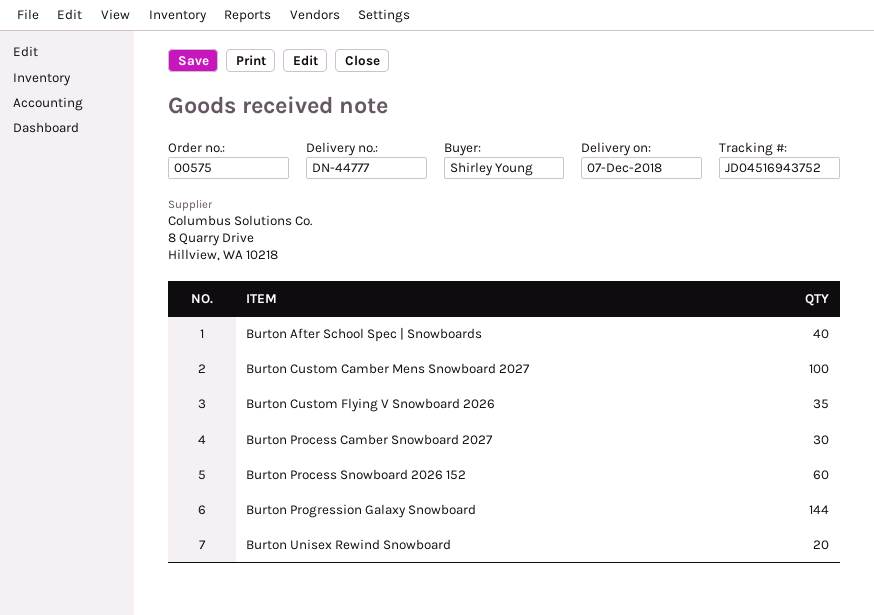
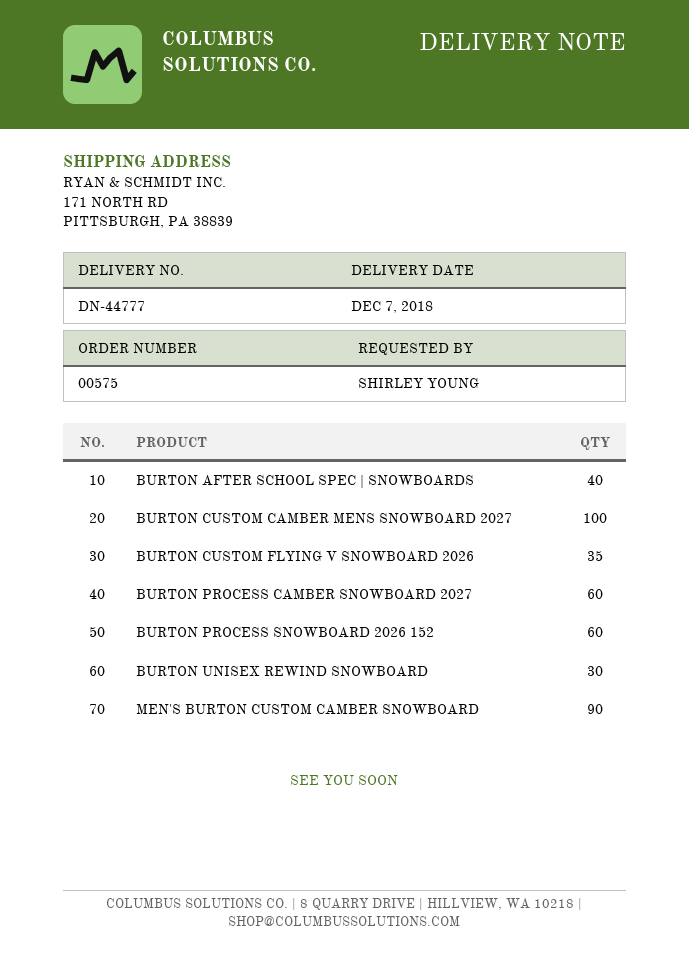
Burton Process Camber Snowboard 2027: 30 -> 60
Burton Progression Galaxy Snowboard: 144 -> none
Burton Unisex Rewind Snowboard: 20 -> 30
MEN'S BURTON CUSTOM CAMBER SNOWBOARD: none -> 90

